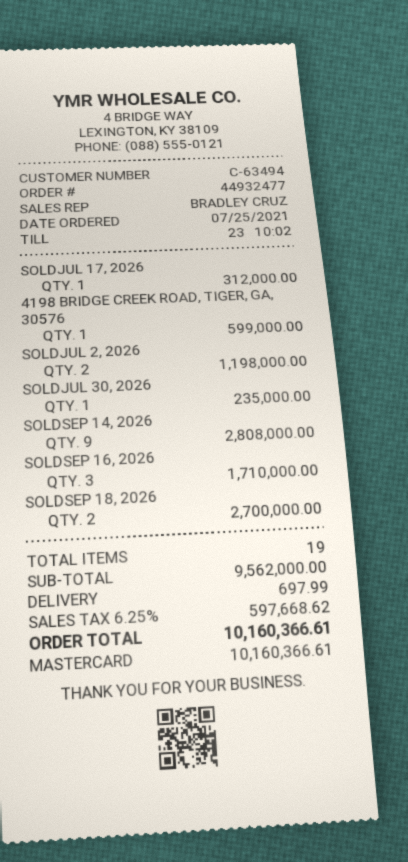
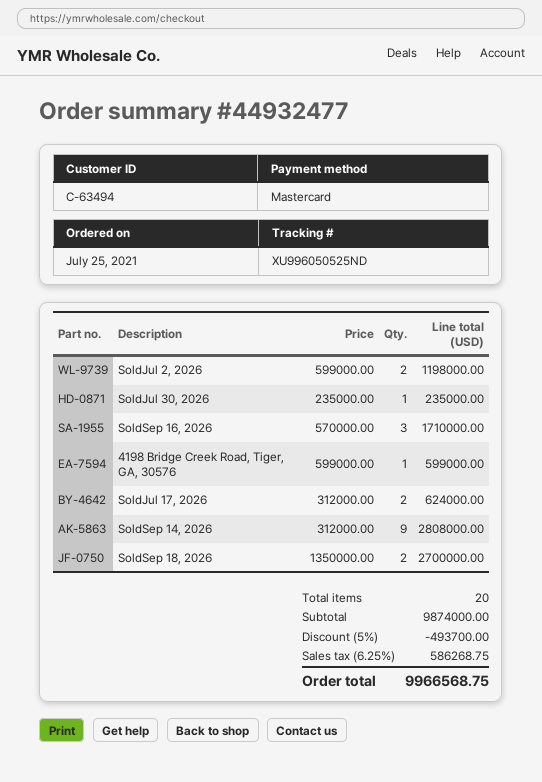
SOLDJUL 17, 2026: 1 for 312000.00 -> 2 for 624000.00
total quantity: 19 -> 20
subtotal: 9562000.00 -> 9874000.00
discount: none -> 5% = 493700.00
shipping: 697.99 -> none
tax: 6.25% = 597668.62 -> 6.25% = 586268.75
total: 10160366.61 -> 9966568.75

